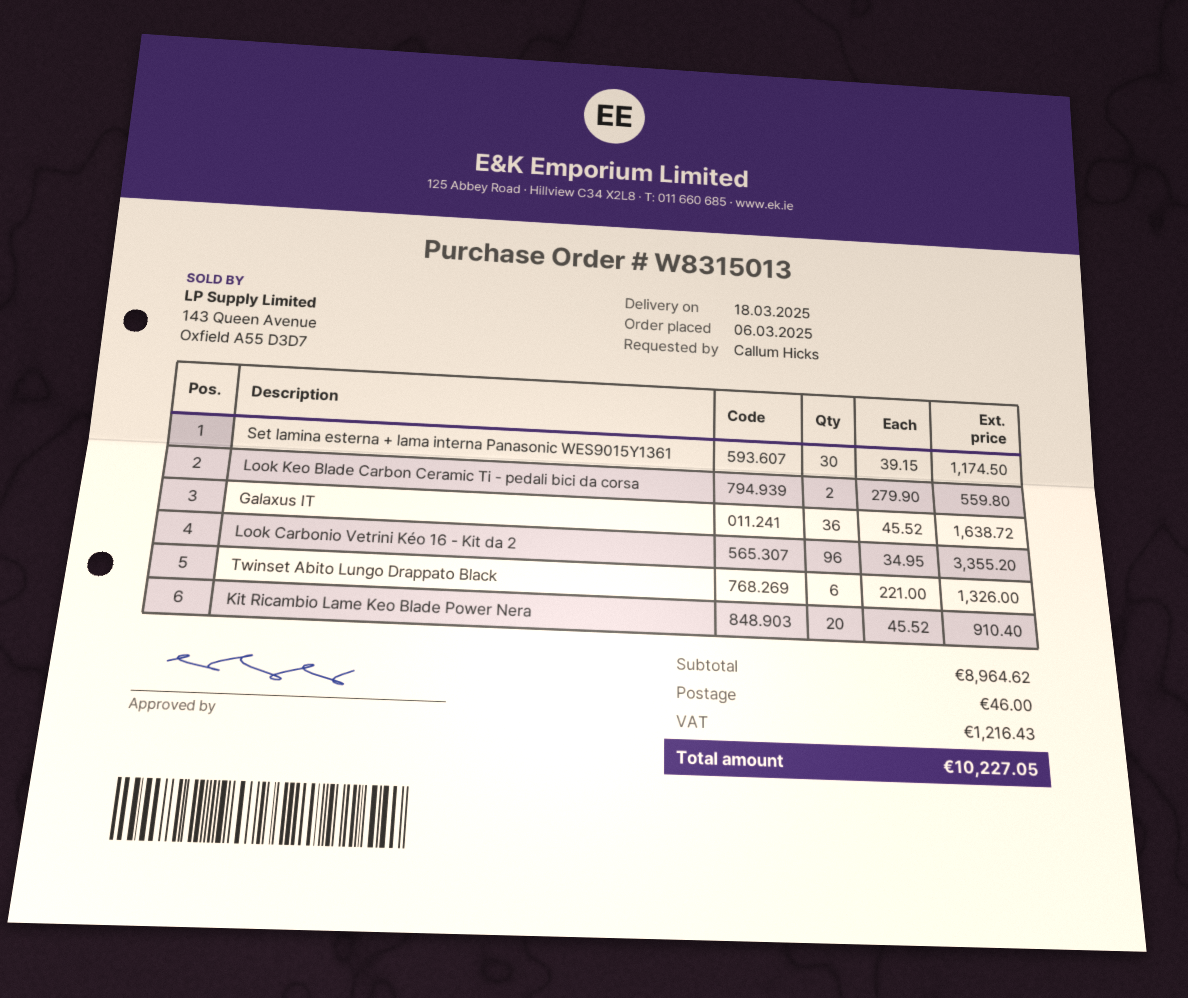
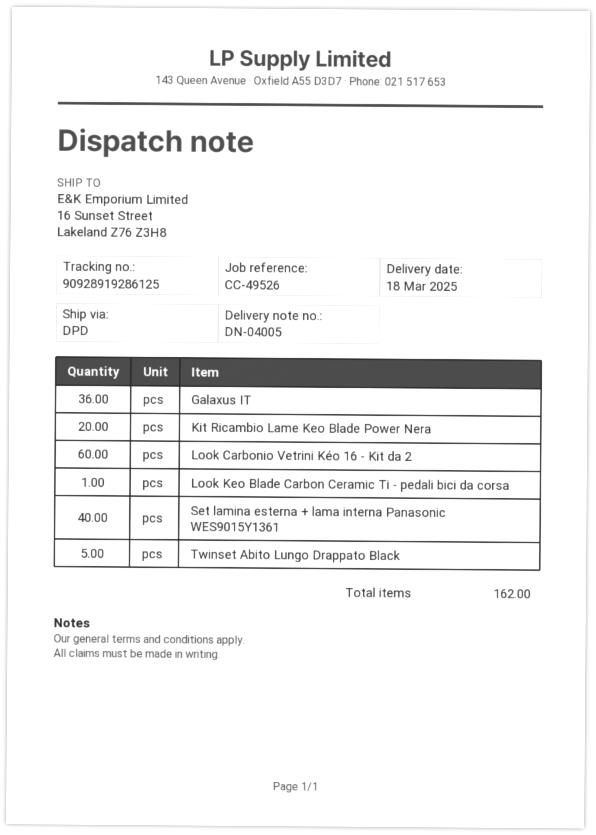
Set lamina esterna + lama interna Panasonic WES9015Y1361: 30 -> 40
Look Keo Blade Carbon Ceramic Ti - pedali bici da corsa: 2 -> 1
Look Carbonio Vetrini Kéo 16 - Kit da 2: 96 -> 60
Twinset Abito Lungo Drappato Black: 6 -> 5

